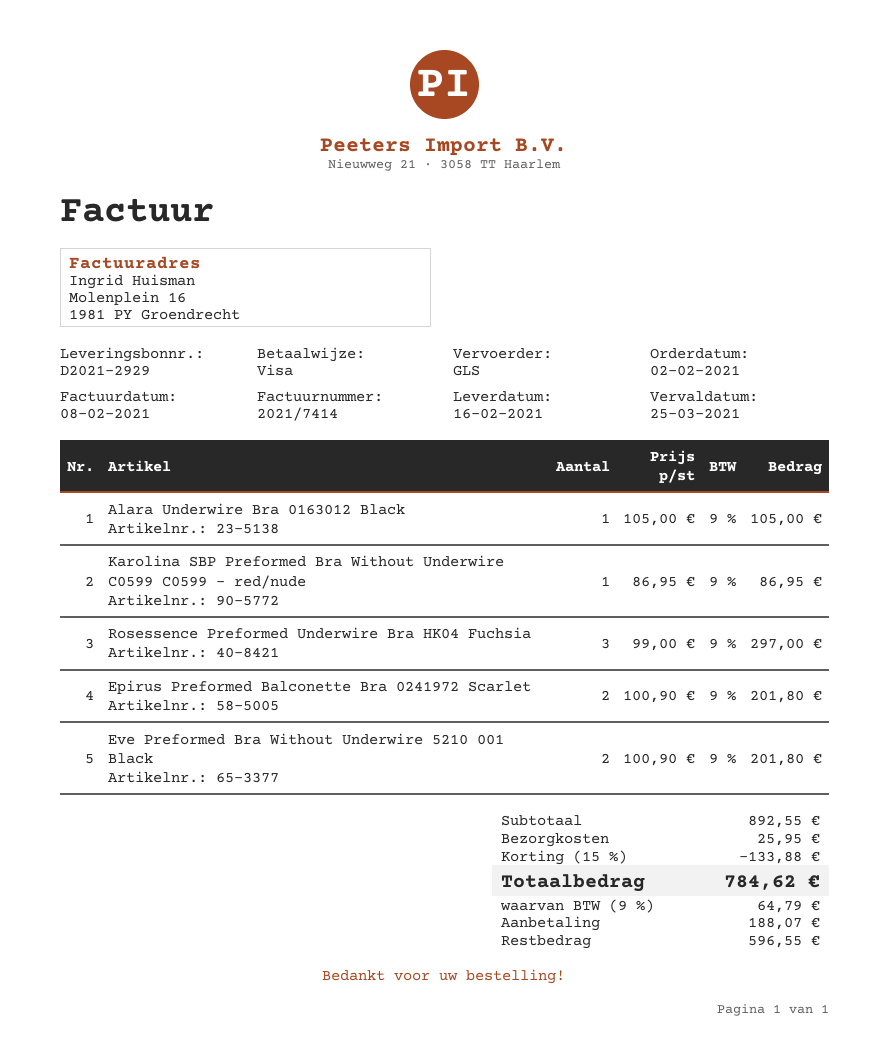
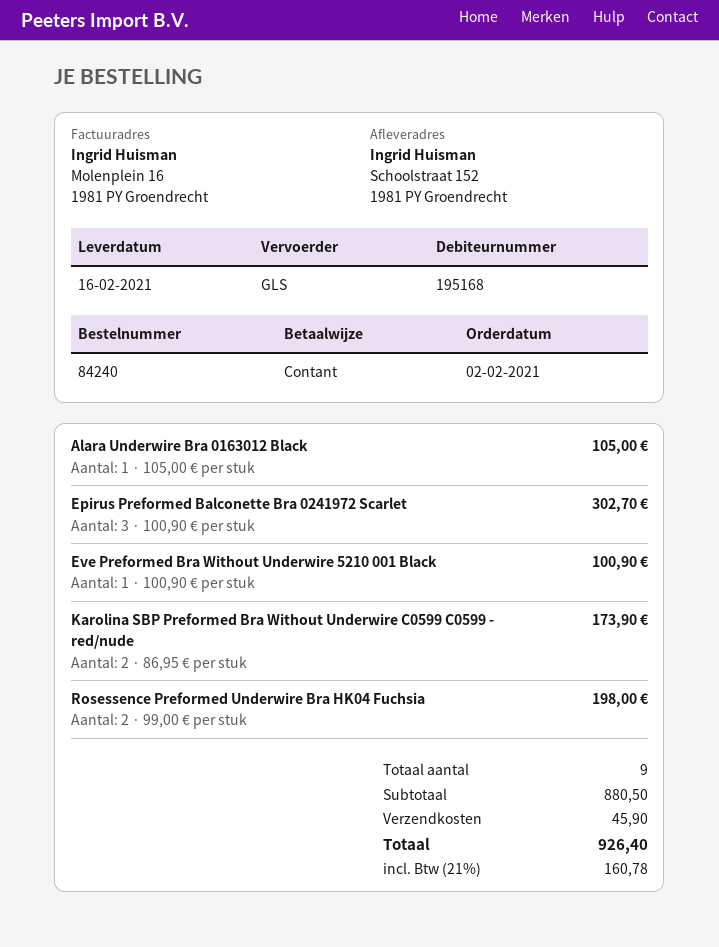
payment method: Visa -> cash
Karolina SBP Preformed Bra Without Underwire C0599 C0599 - red/nude: 1 x 86.95 = 86.95 -> 2 x 86.95 = 173.90
Rosessence Preformed Underwire Bra HK04 Fuchsia: 3 x 99.00 = 297.00 -> 2 x 99.00 = 198.00
Epirus Preformed Balconette Bra 0241972 Scarlet: 2 x 100.90 = 201.80 -> 3 x 100.90 = 302.70
Eve Preformed Bra Without Underwire 5210 001 Black: 2 x 100.90 = 201.80 -> 1 x 100.90 = 100.90
subtotal: 892.55 -> 880.50
discount: 15% = 133.88 -> none
shipping: 25.95 -> 45.90
tax: 9% = 64.79 -> 21% = 160.78
total: 784.62 -> 926.40

